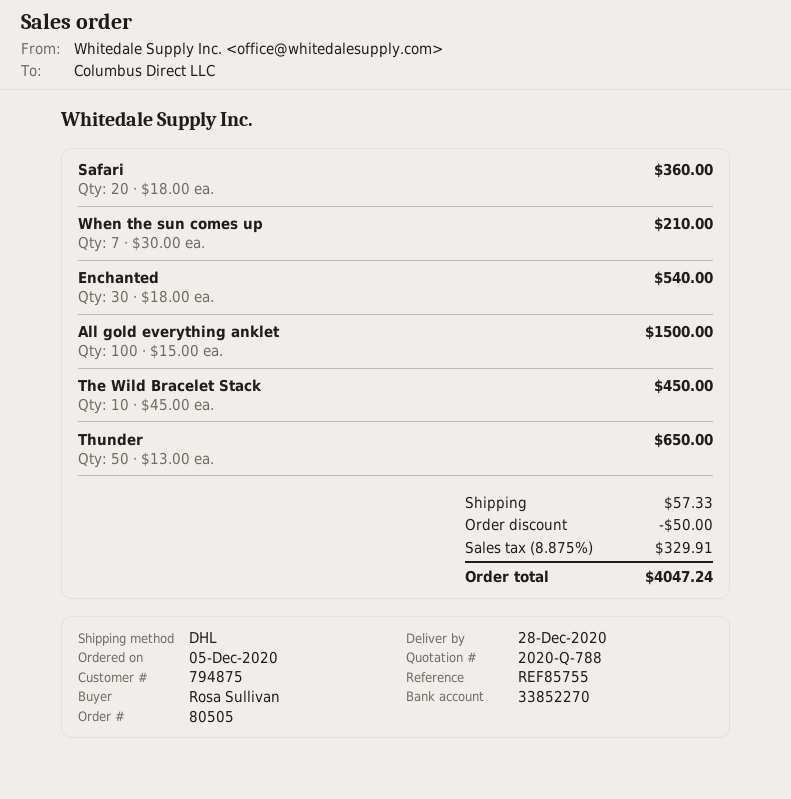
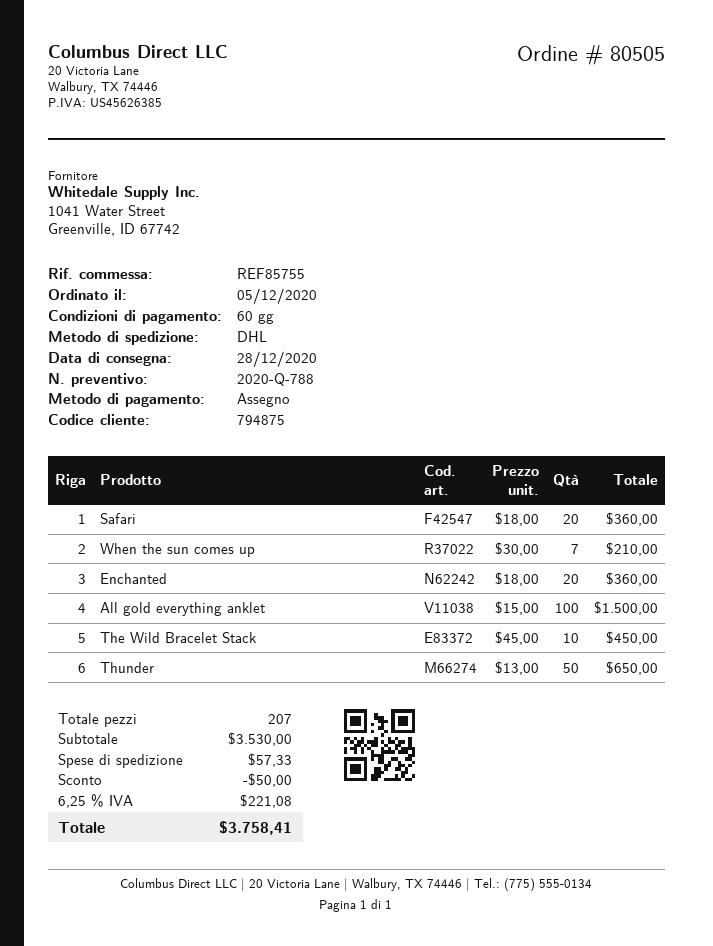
Enchanted: 30 x 18.00 = 540.00 -> 20 x 18.00 = 360.00
tax: 8.875% = 329.91 -> 6.25% = 221.08
total: 4047.24 -> 3758.41

